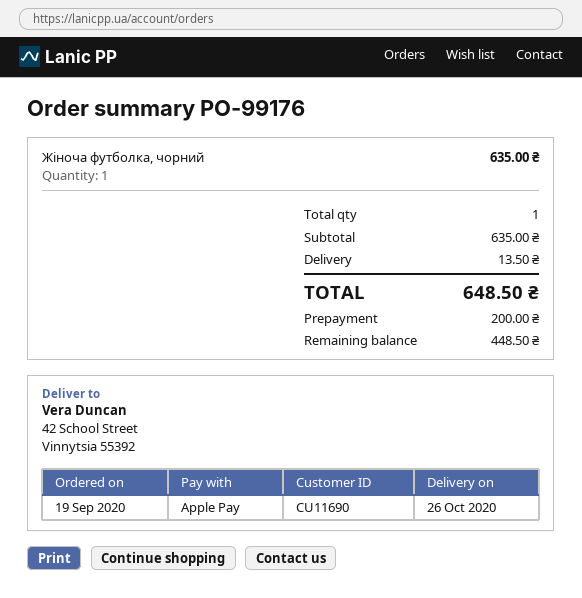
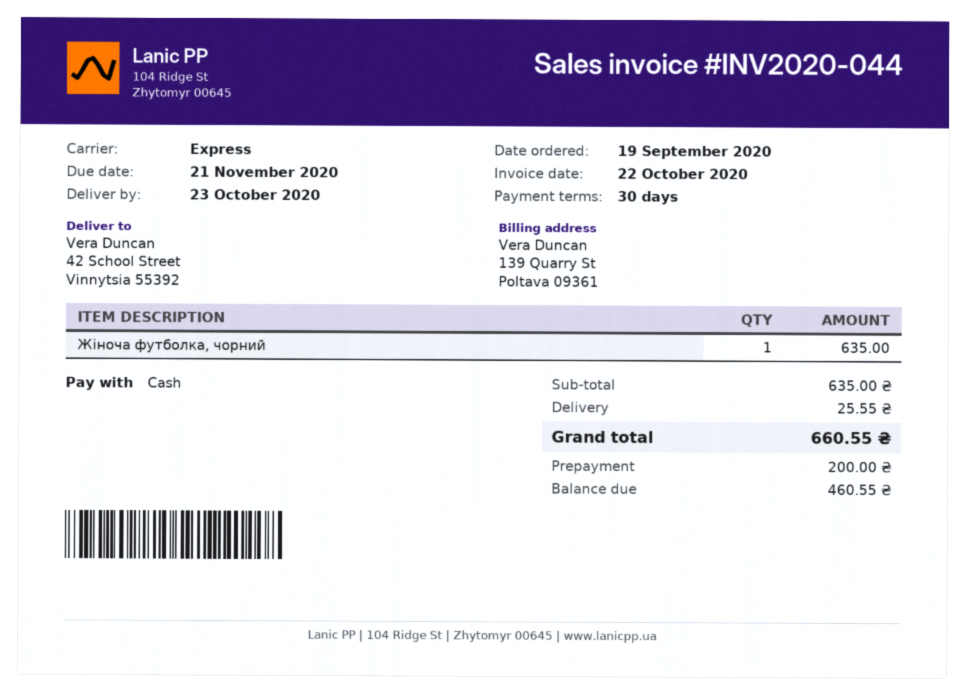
delivery date: 2020-10-26 -> 2020-10-23
payment method: Apple Pay -> cash
shipping: 13.50 -> 25.55
total: 648.50 -> 660.55
balance: 448.50 -> 460.55

